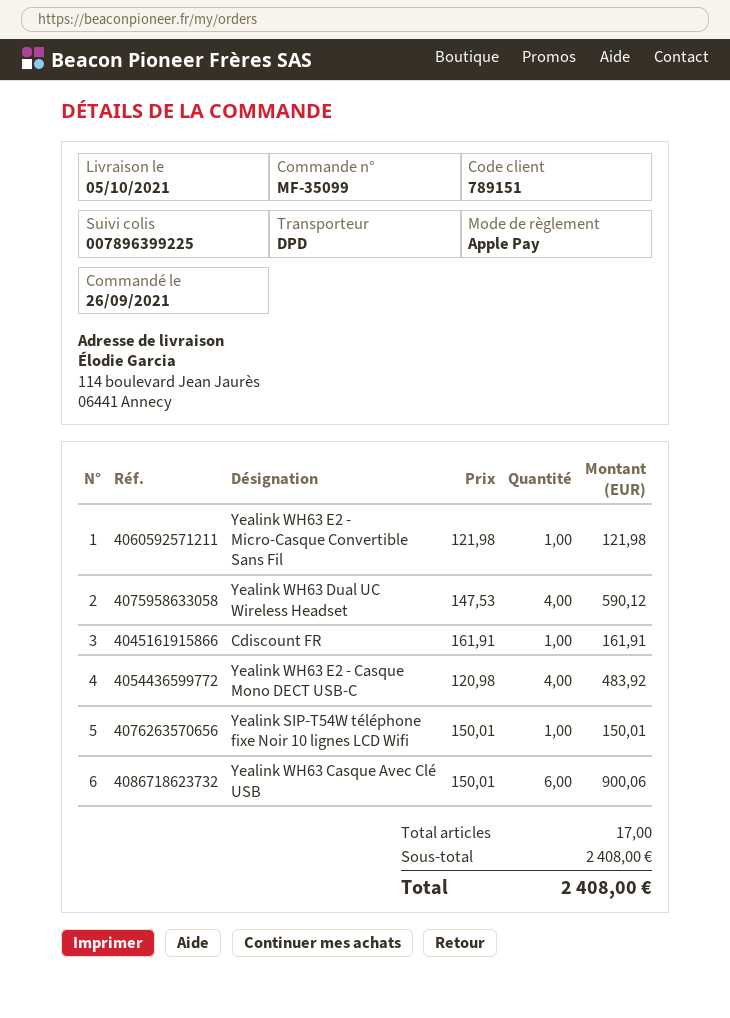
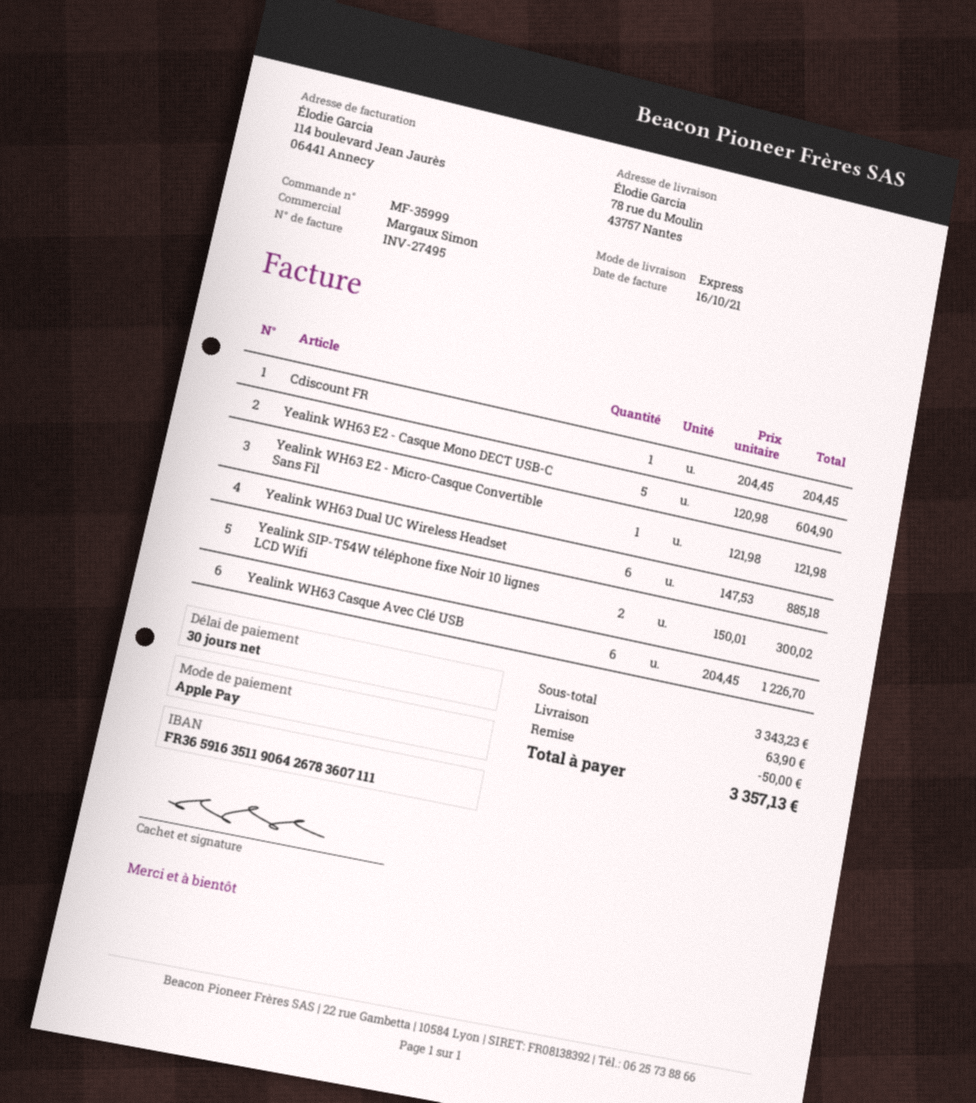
order number: MF-35099 -> MF-35999
shipping method: DPD -> express
ship to: 114 boulevard Jean Jaurès, 06441 Annecy -> 78 rue du Moulin, 43757 Nantes
Yealink WH63 Dual UC Wireless Headset: 4 x 147.53 = 590.12 -> 6 x 147.53 = 885.18
Cdiscount FR: 1 x 161.91 = 161.91 -> 1 x 204.45 = 204.45
Yealink WH63 E2 - Casque Mono DECT USB-C: 4 x 120.98 = 483.92 -> 5 x 120.98 = 604.90
Yealink SIP-T54W téléphone fixe Noir 10 lignes LCD Wifi: 1 x 150.01 = 150.01 -> 2 x 150.01 = 300.02
Yealink WH63 Casque Avec Clé USB: 6 x 150.01 = 900.06 -> 6 x 204.45 = 1226.70
subtotal: 2408.00 -> 3343.23
discount: none -> 50.00
shipping: none -> 63.90
total: 2408.00 -> 3357.13

